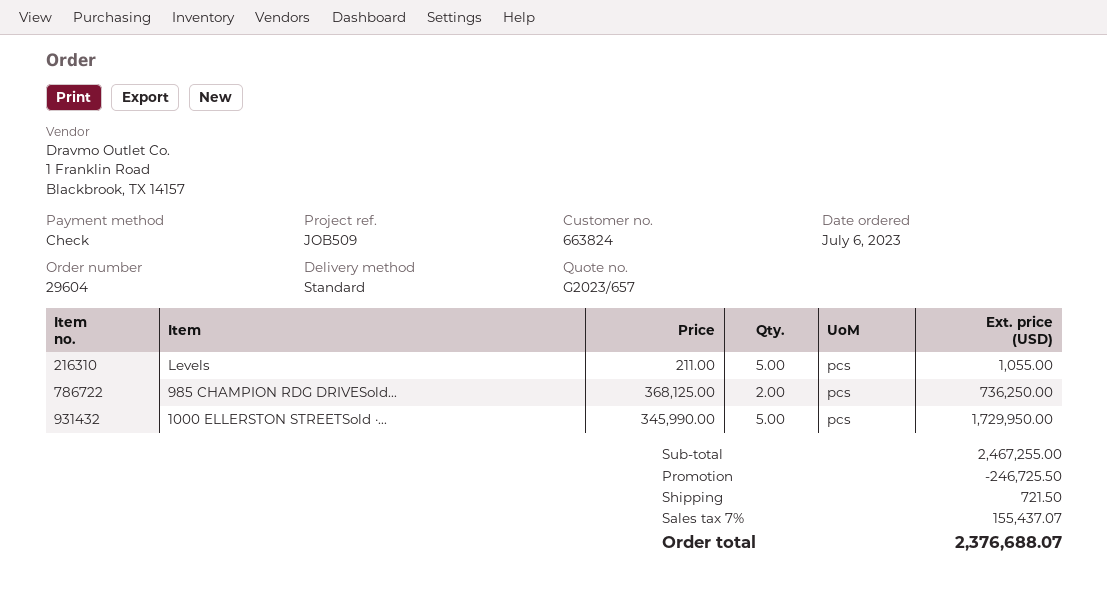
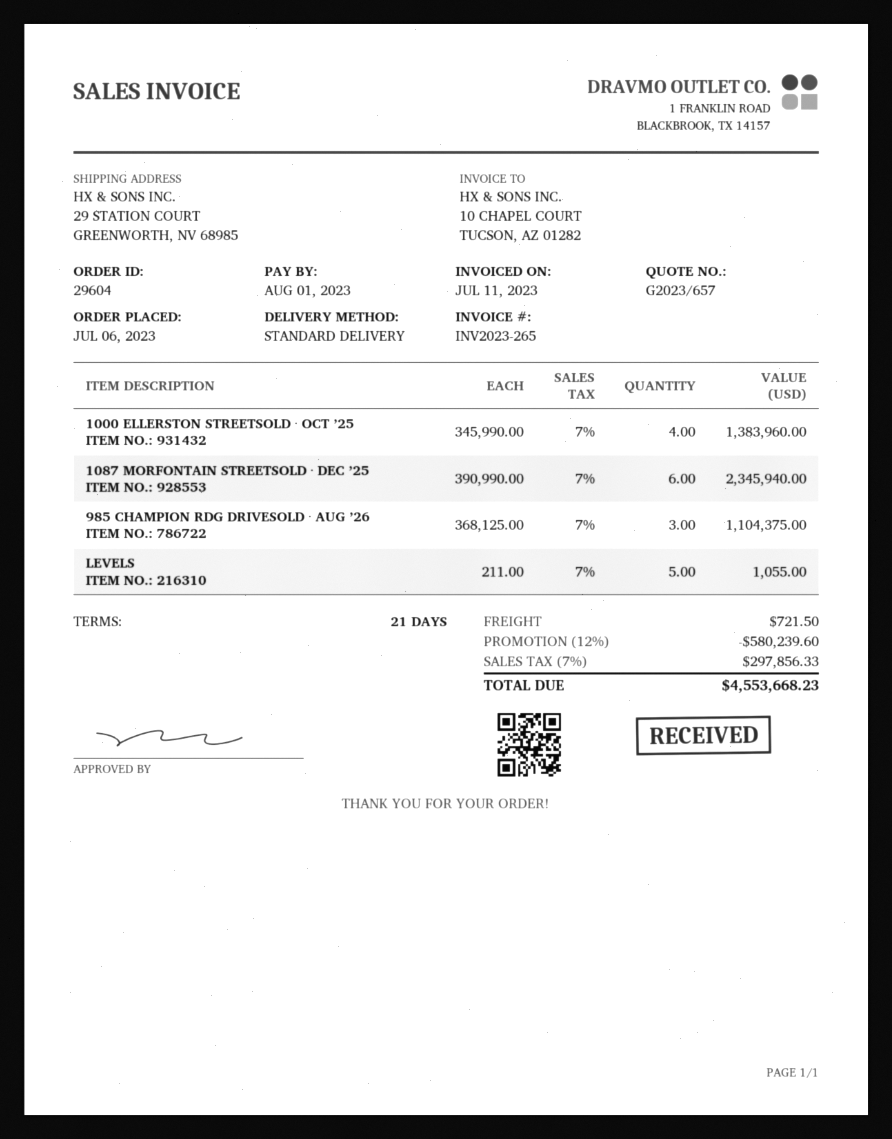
985 CHAMPION RDG DRIVESold...: 2 x 368125.00 = 736250.00 -> 3 x 368125.00 = 1104375.00
1000 ELLERSTON STREETSold ·...: 5 x 345990.00 = 1729950.00 -> 4 x 345990.00 = 1383960.00
1087 MORFONTAIN STREETSOLD · DEC ’25: none -> 6 x 390990.00 = 2345940.00
discount: 246725.50 -> 580239.60
tax: 7% = 155437.07 -> 7% = 297856.33
total: 2376688.07 -> 4553668.23

